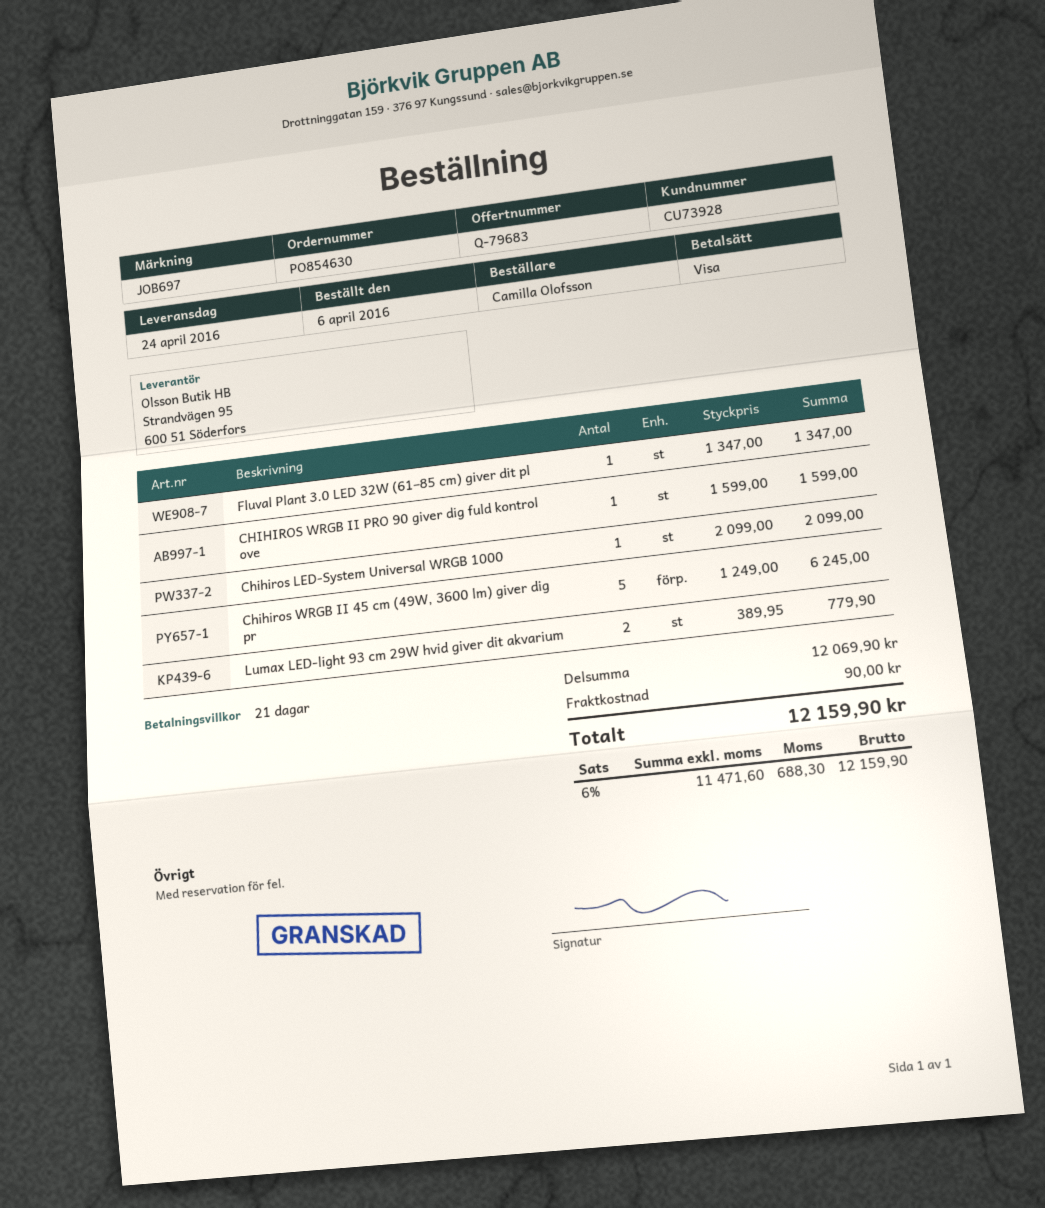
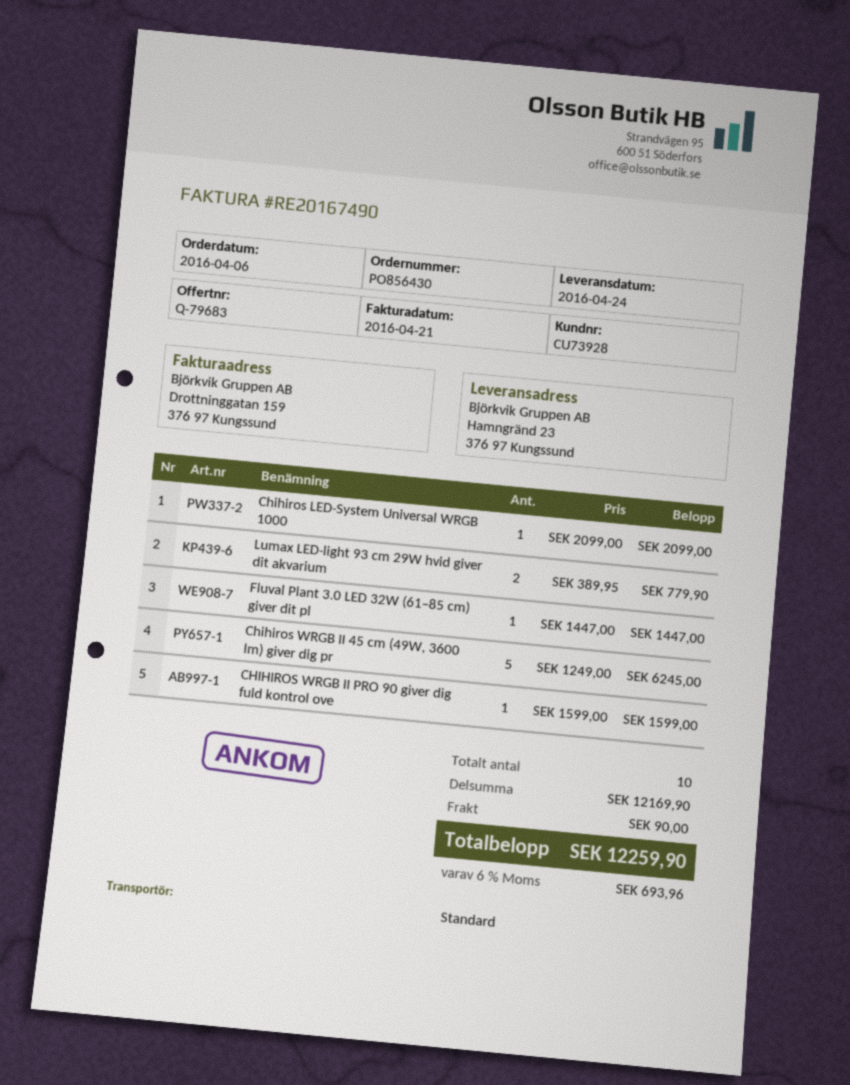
order number: PO854630 -> PO856430
Fluval Plant 3.0 LED 32W (61–85 cm) giver dit pl: 1 x 1347.00 = 1347.00 -> 1 x 1447.00 = 1447.00
subtotal: 12069.90 -> 12169.90
tax: 6% = 688.30 -> 6% = 693.96
total: 12159.90 -> 12259.90

